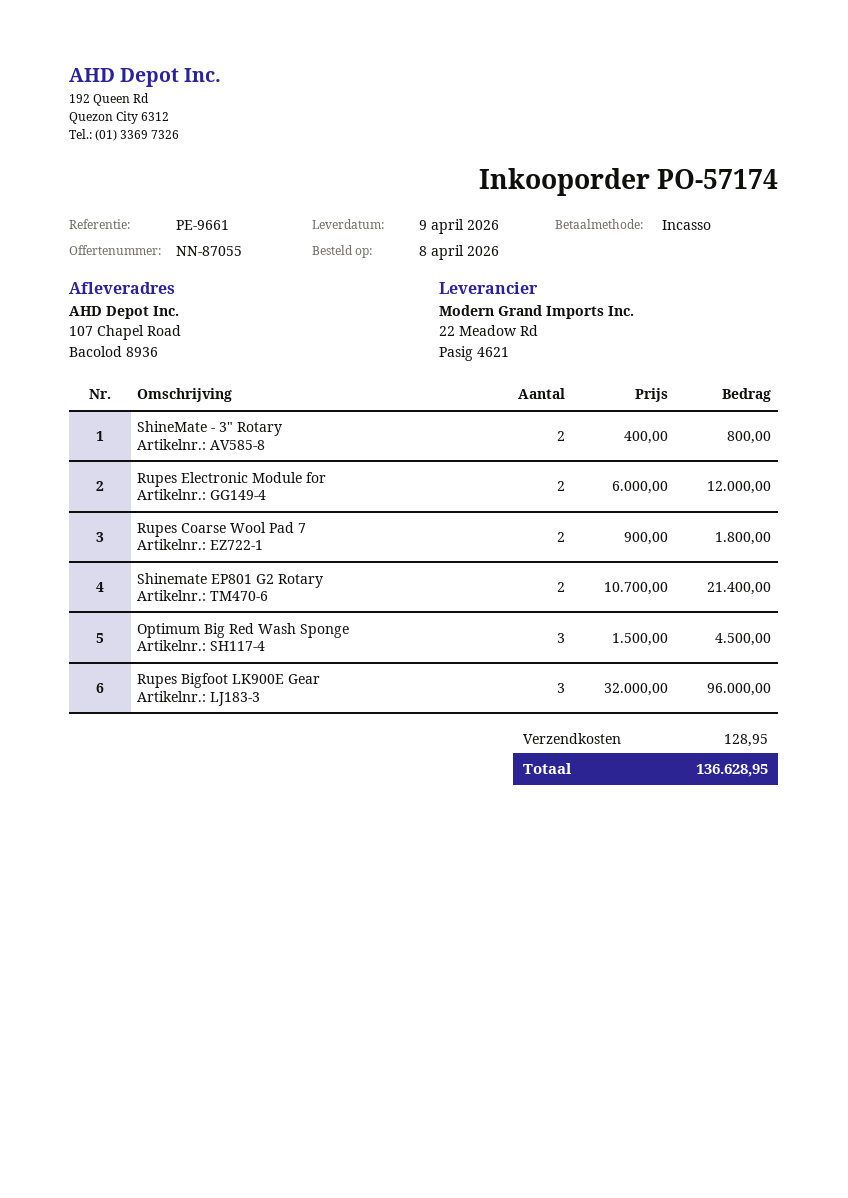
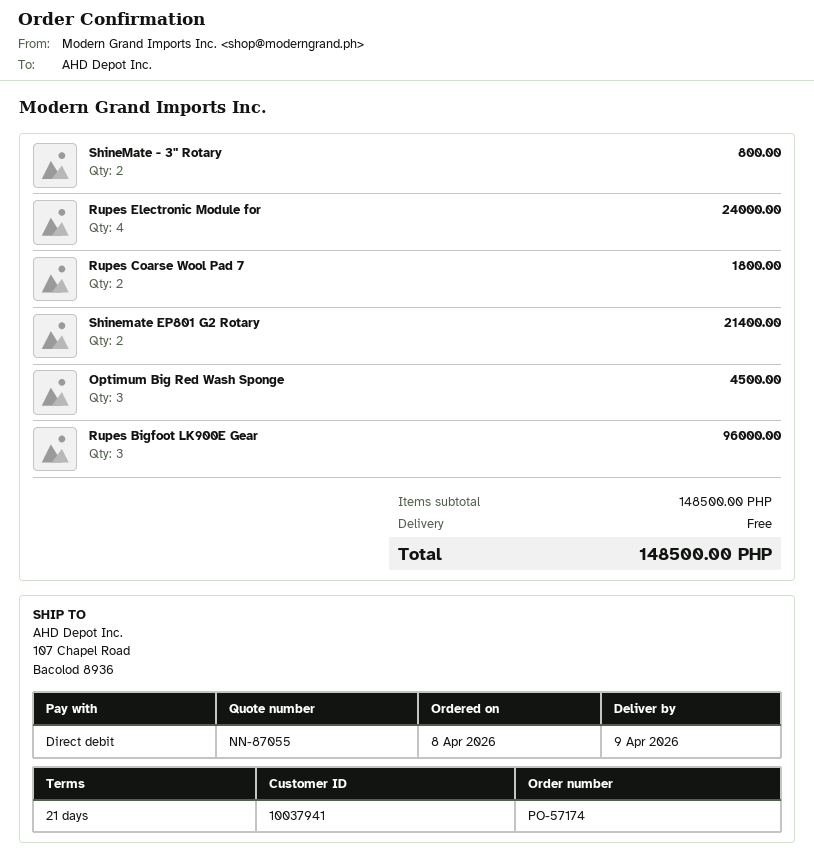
Rupes Electronic Module for: 2 for 12000.00 -> 4 for 24000.00
shipping: 128.95 -> 0.00
total: 136628.95 -> 148500.00

